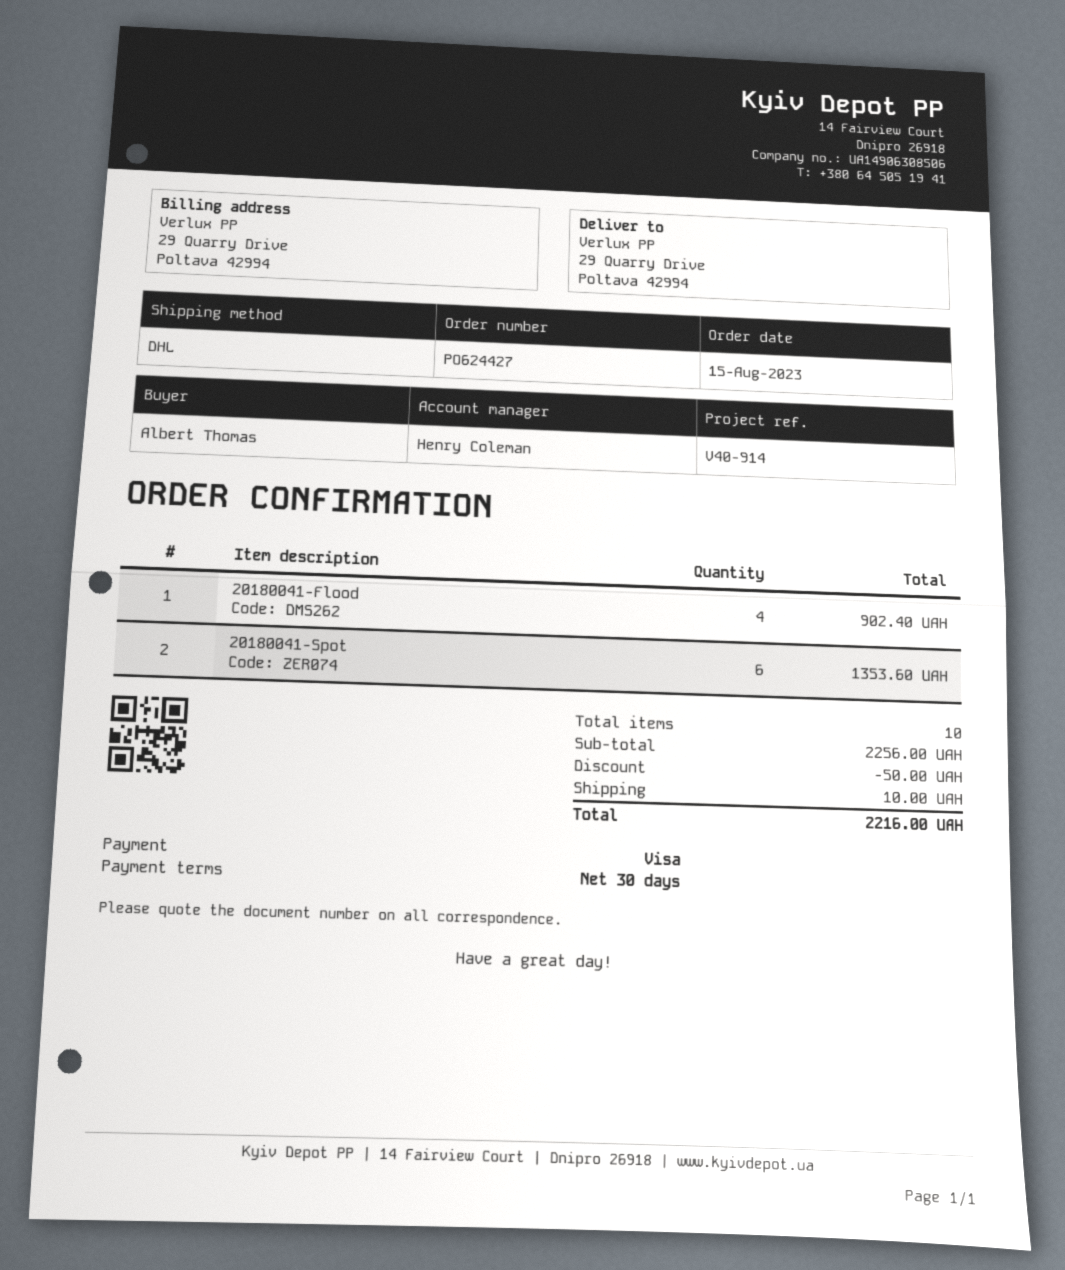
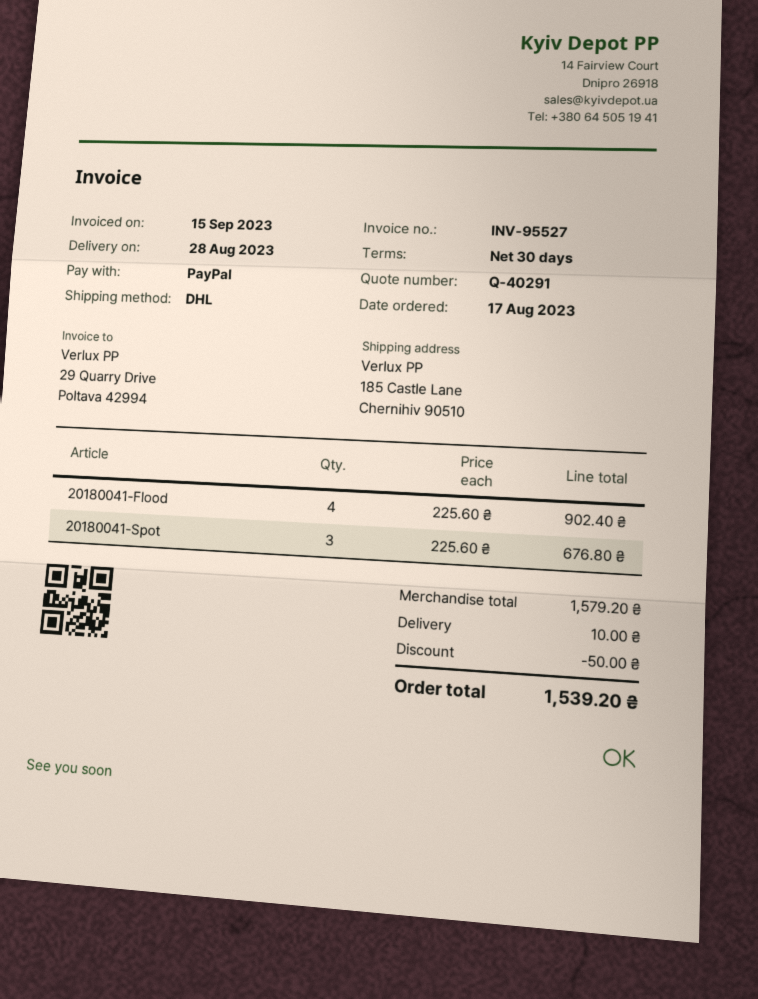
order date: 2023-08-15 -> 2023-08-17
payment method: Visa -> PayPal
ship to: 29 Quarry Drive, Poltava 42994 -> 185 Castle Lane, Chernihiv 90510
20180041-Spot: 6 for 1353.60 -> 3 for 676.80
subtotal: 2256.00 -> 1579.20
total: 2216.00 -> 1539.20

